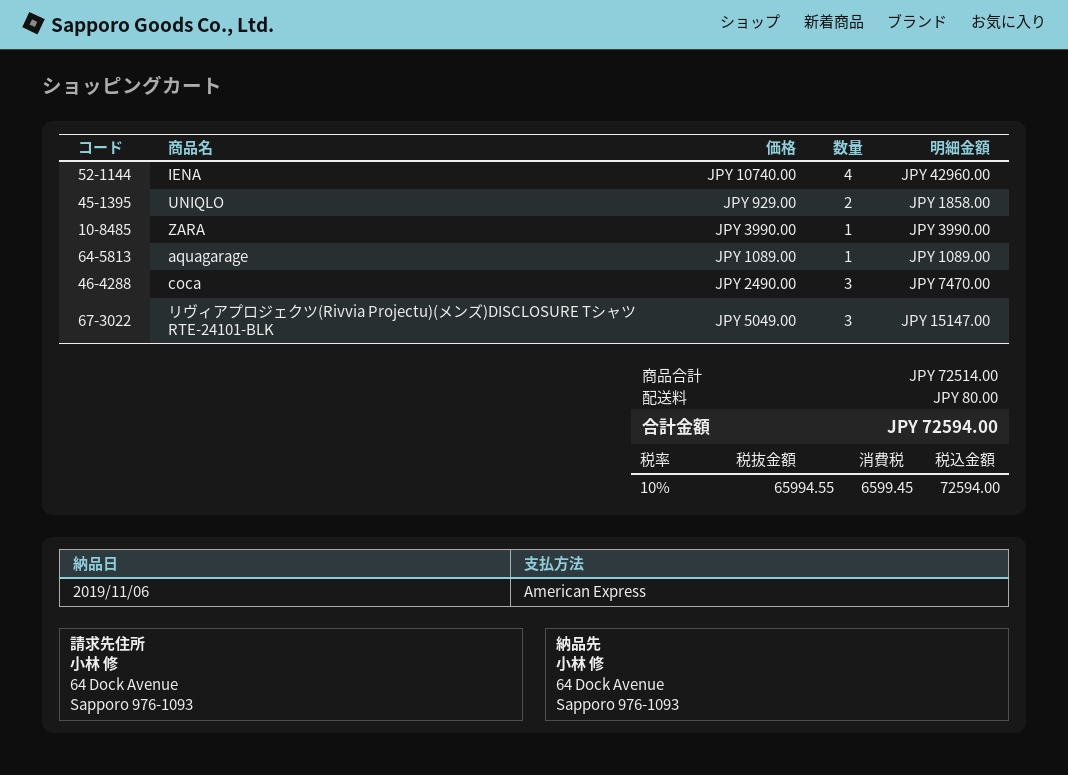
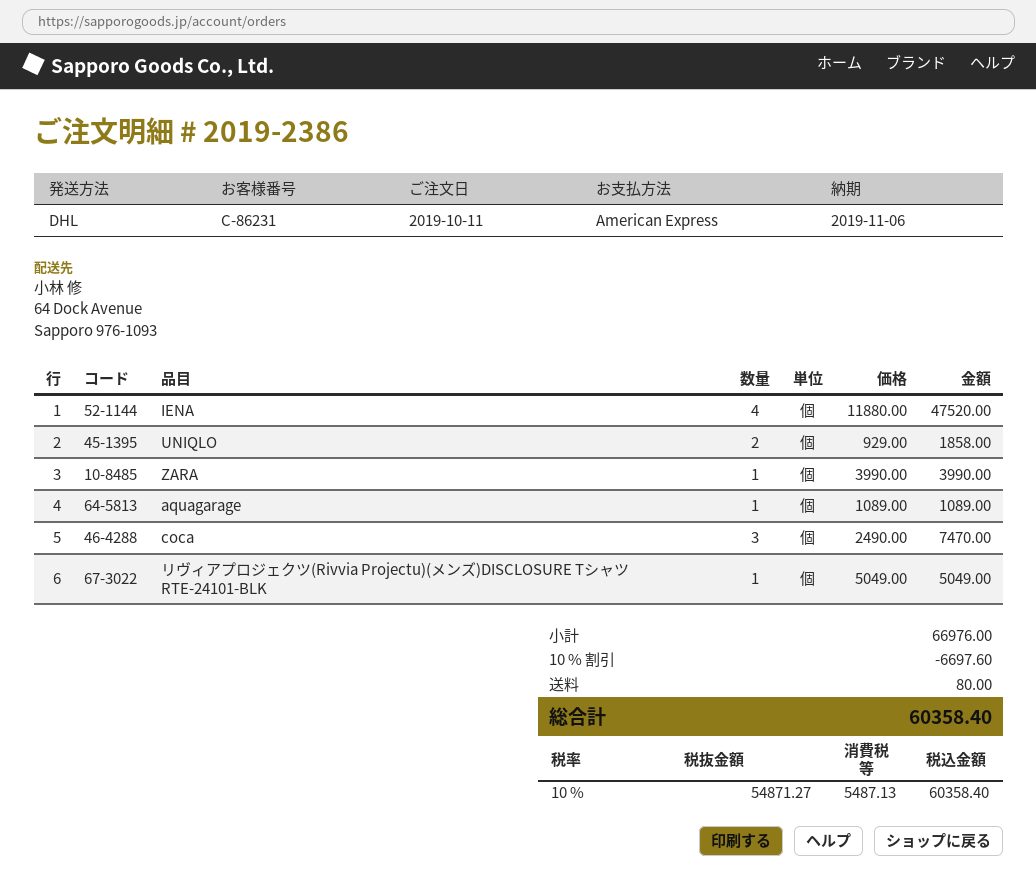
IENA: 4 x 10740.00 = 42960.00 -> 4 x 11880.00 = 47520.00
リヴィアプロジェクツ(Rivvia Projectu)(メンズ)DISCLOSURE Tシャツ RTE-24101-BLK: 3 x 5049.00 = 15147.00 -> 1 x 5049.00 = 5049.00
subtotal: 72514.00 -> 66976.00
discount: none -> 10% = 6697.60
net: 65994.55 -> 54871.27
tax: 10% = 6599.45 -> 10% = 5487.13
total: 72594.00 -> 60358.40

